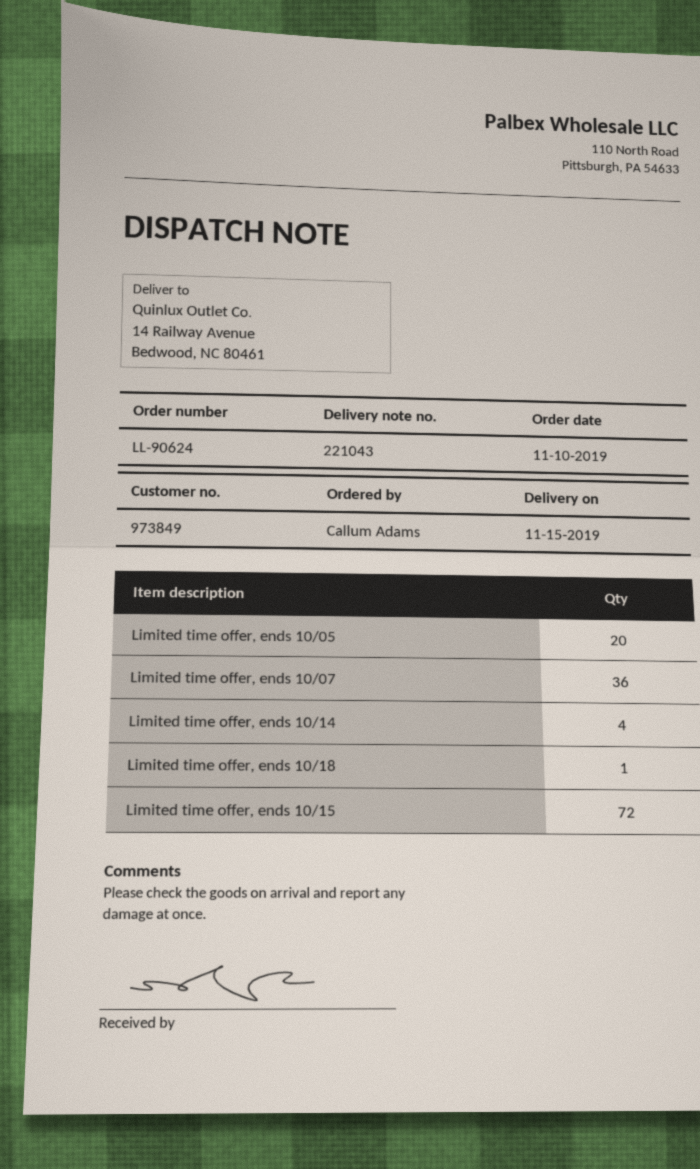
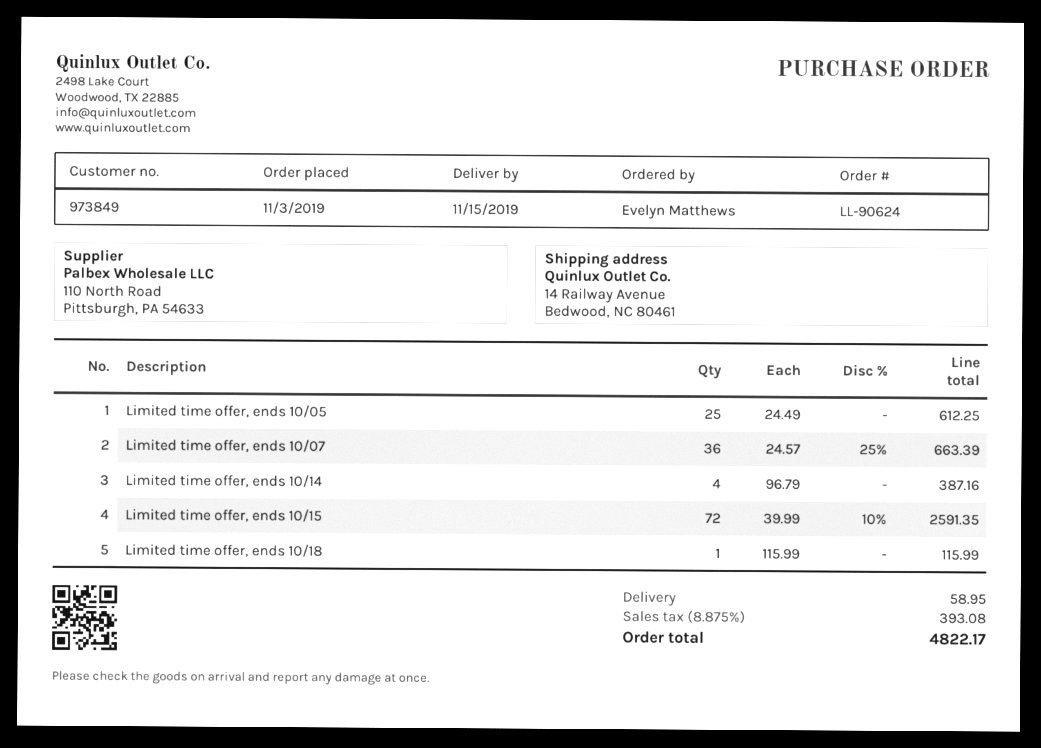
order date: 2019-11-10 -> 2019-11-03
ordered by: Callum Adams -> Evelyn Matthews
Limited time offer, ends 10/05: 20 -> 25

